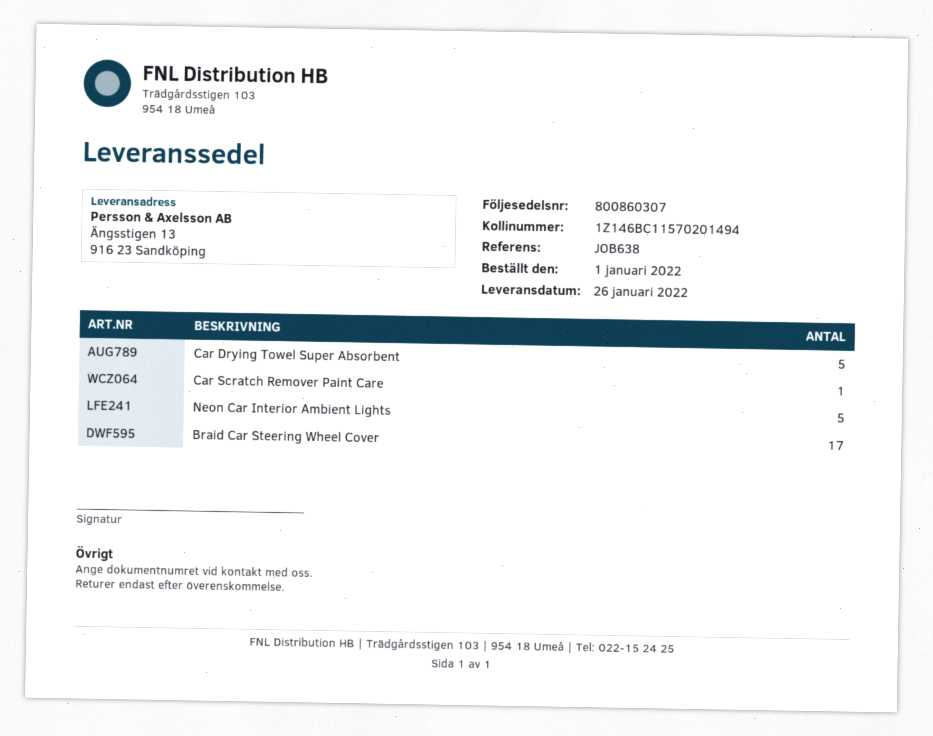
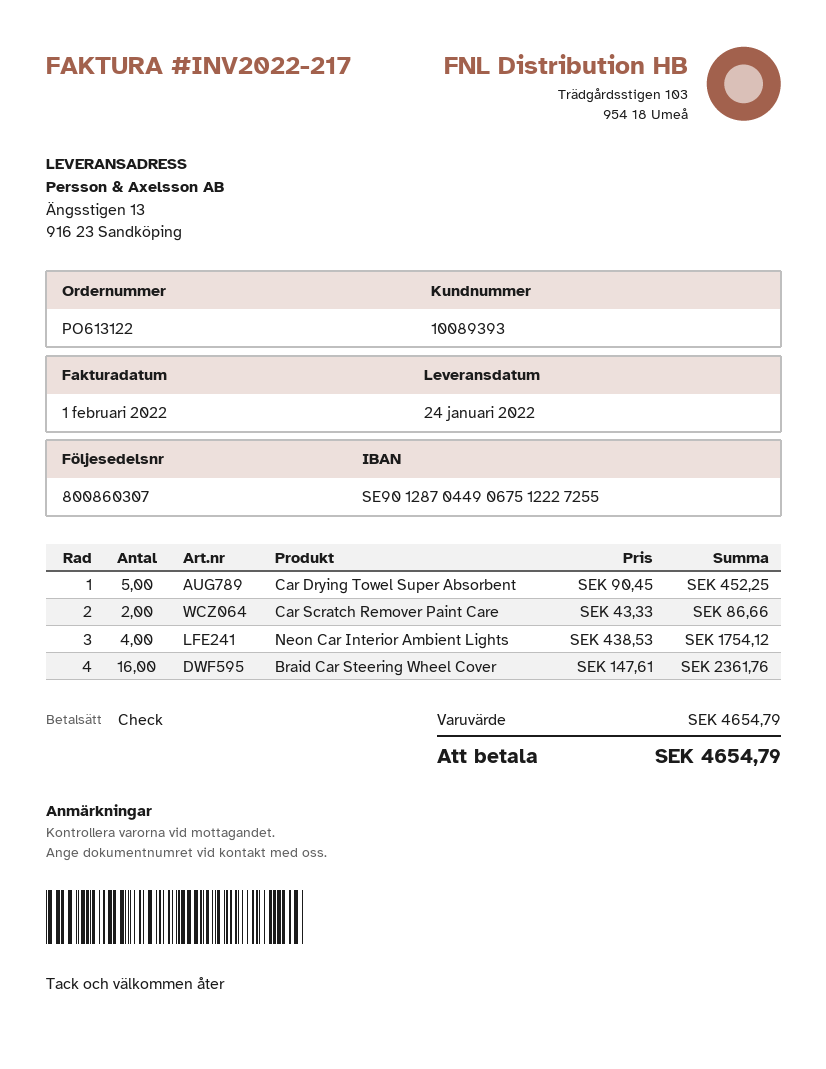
delivery date: 2022-01-26 -> 2022-01-24
Car Scratch Remover Paint Care: 1 -> 2
Neon Car Interior Ambient Lights: 5 -> 4
Braid Car Steering Wheel Cover: 17 -> 16

